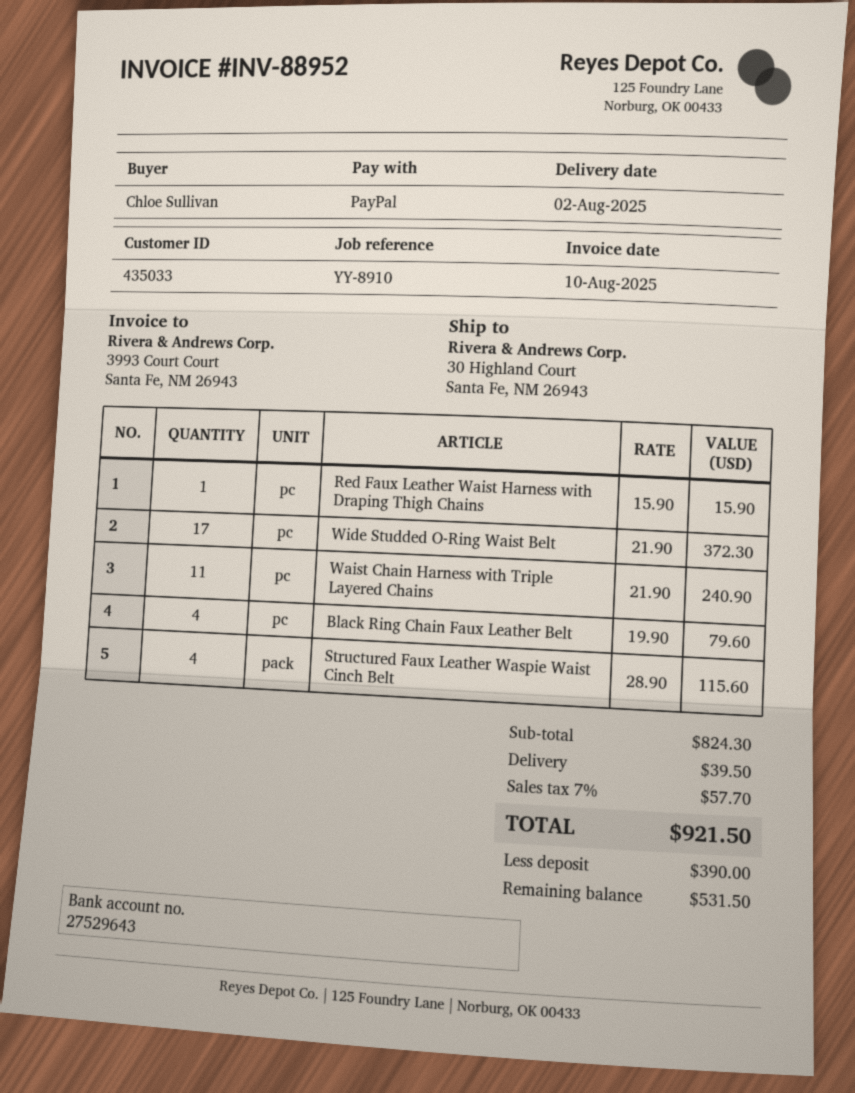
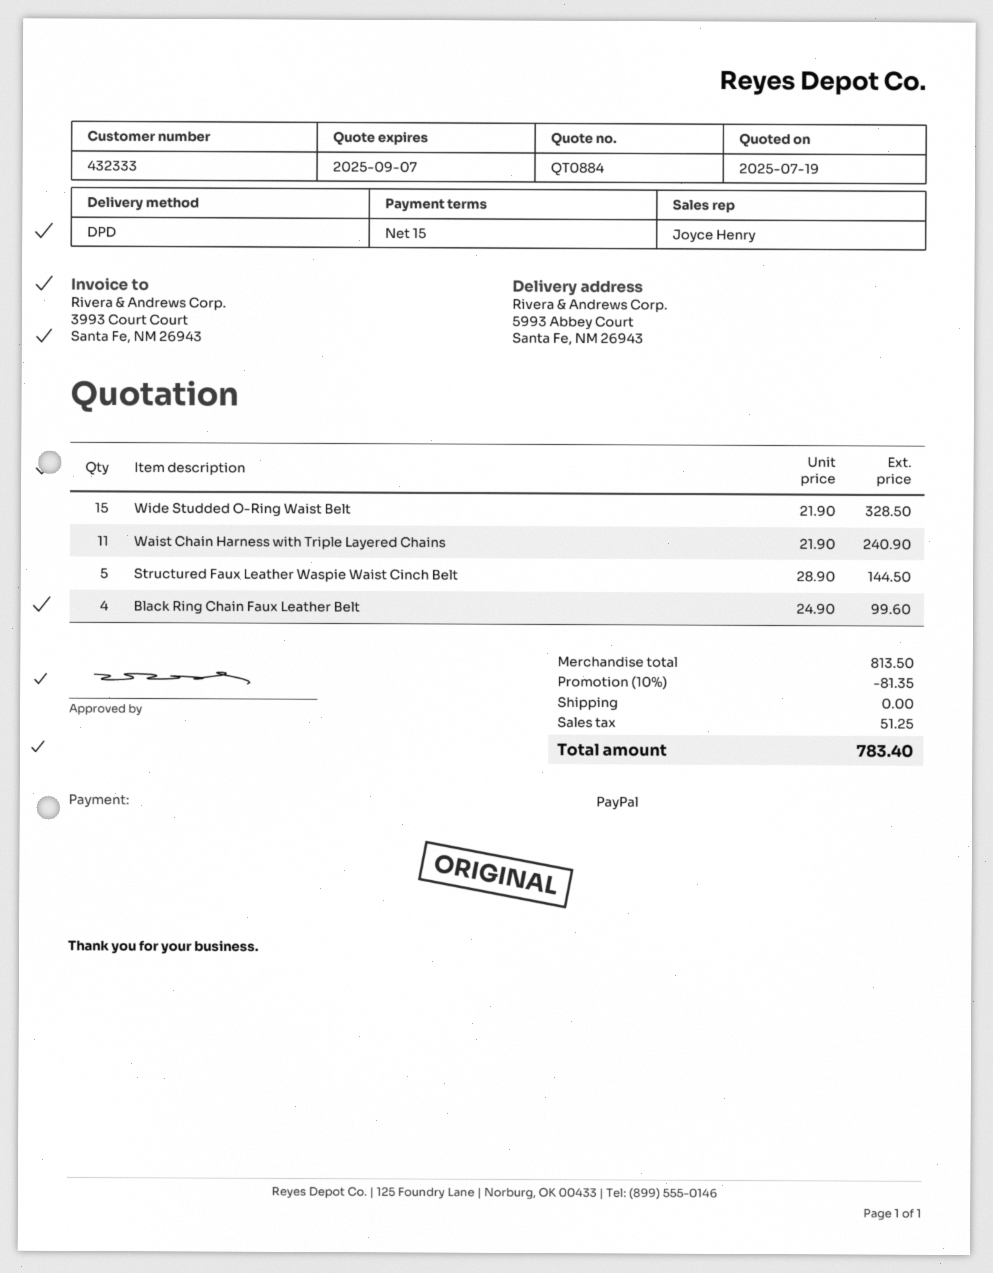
customer number: 435033 -> 432333
ship to: 30 Highland Court, Santa Fe, NM 26943 -> 5993 Abbey Court, Santa Fe, NM 26943
Red Faux Leather Waist Harness with Draping Thigh Chains: 1 x 15.90 = 15.90 -> none
Wide Studded O-Ring Waist Belt: 17 x 21.90 = 372.30 -> 15 x 21.90 = 328.50
Black Ring Chain Faux Leather Belt: 4 x 19.90 = 79.60 -> 4 x 24.90 = 99.60
Structured Faux Leather Waspie Waist Cinch Belt: 4 x 28.90 = 115.60 -> 5 x 28.90 = 144.50
subtotal: 824.30 -> 813.50
discount: none -> 10% = 81.35
shipping: 39.50 -> 0.00
tax: 57.70 -> 51.25
total: 921.50 -> 783.40

